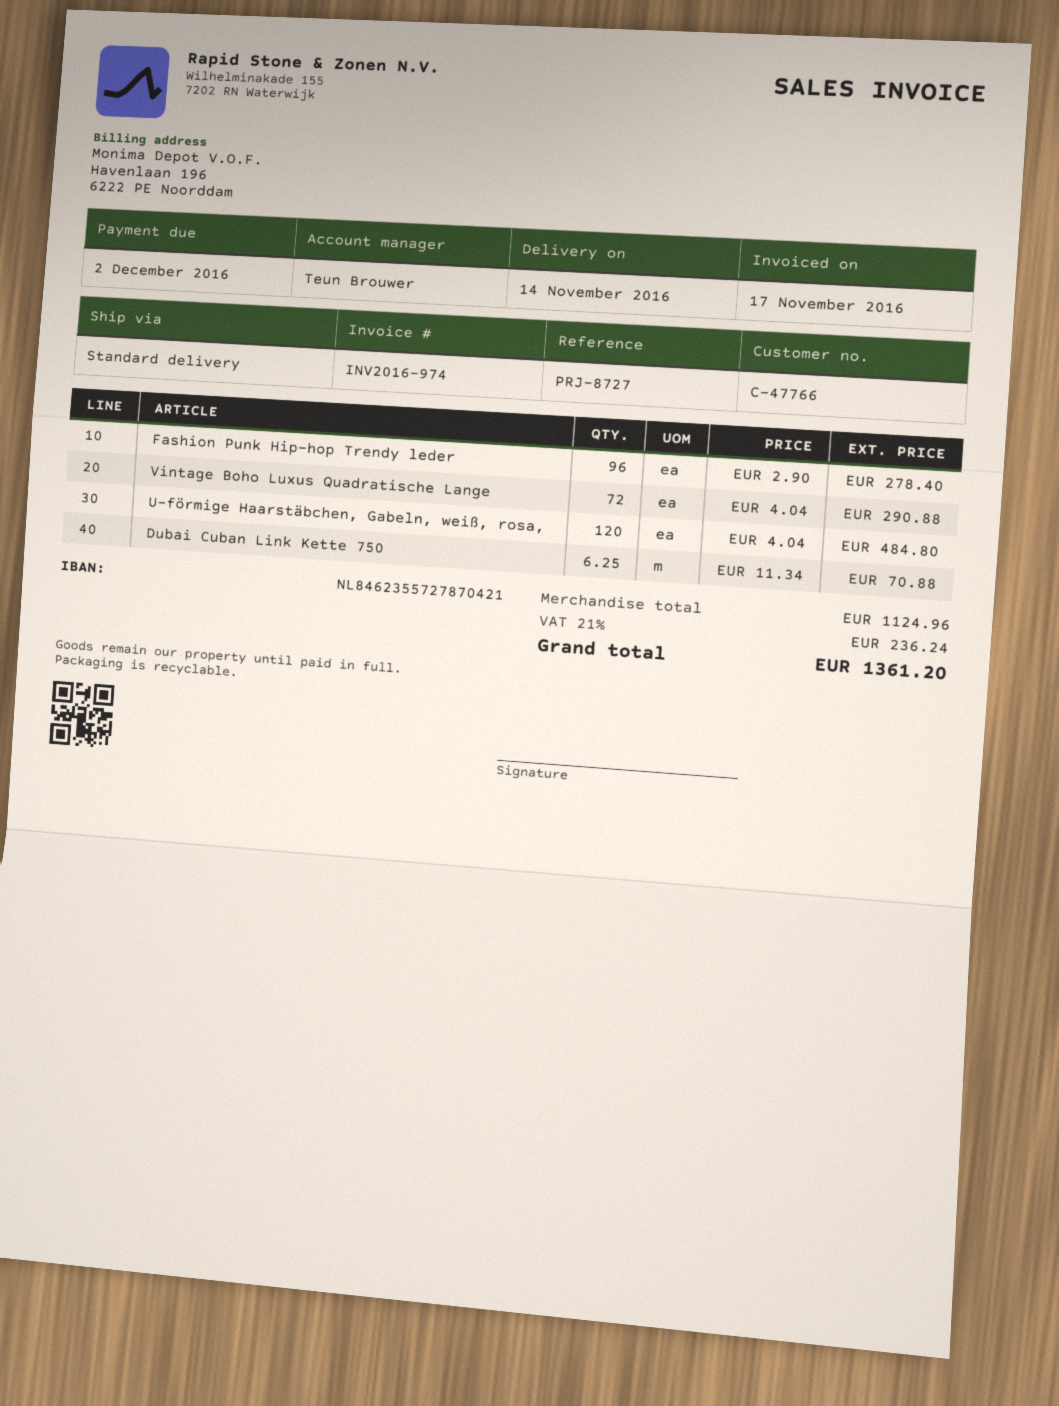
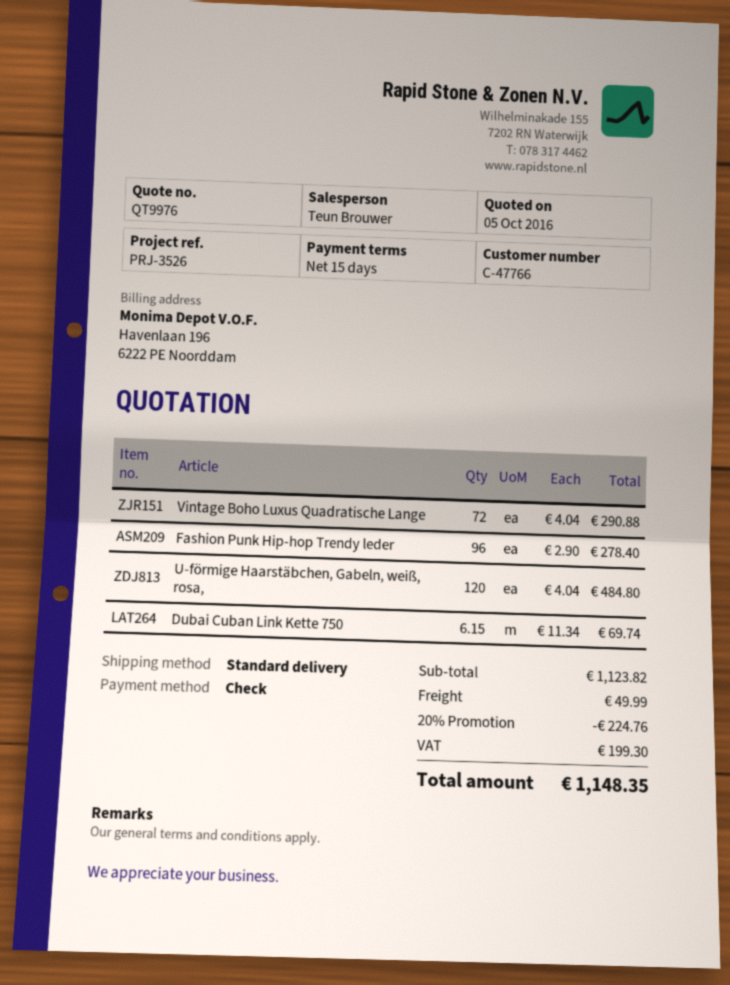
reference: PRJ-8727 -> PRJ-3526
Dubai Cuban Link Kette 750: 6.25 x 11.34 = 70.88 -> 6.15 x 11.34 = 69.74
subtotal: 1124.96 -> 1123.82
discount: none -> 20% = 224.76
shipping: none -> 49.99
tax: 236.24 -> 199.30
total: 1361.20 -> 1148.35

